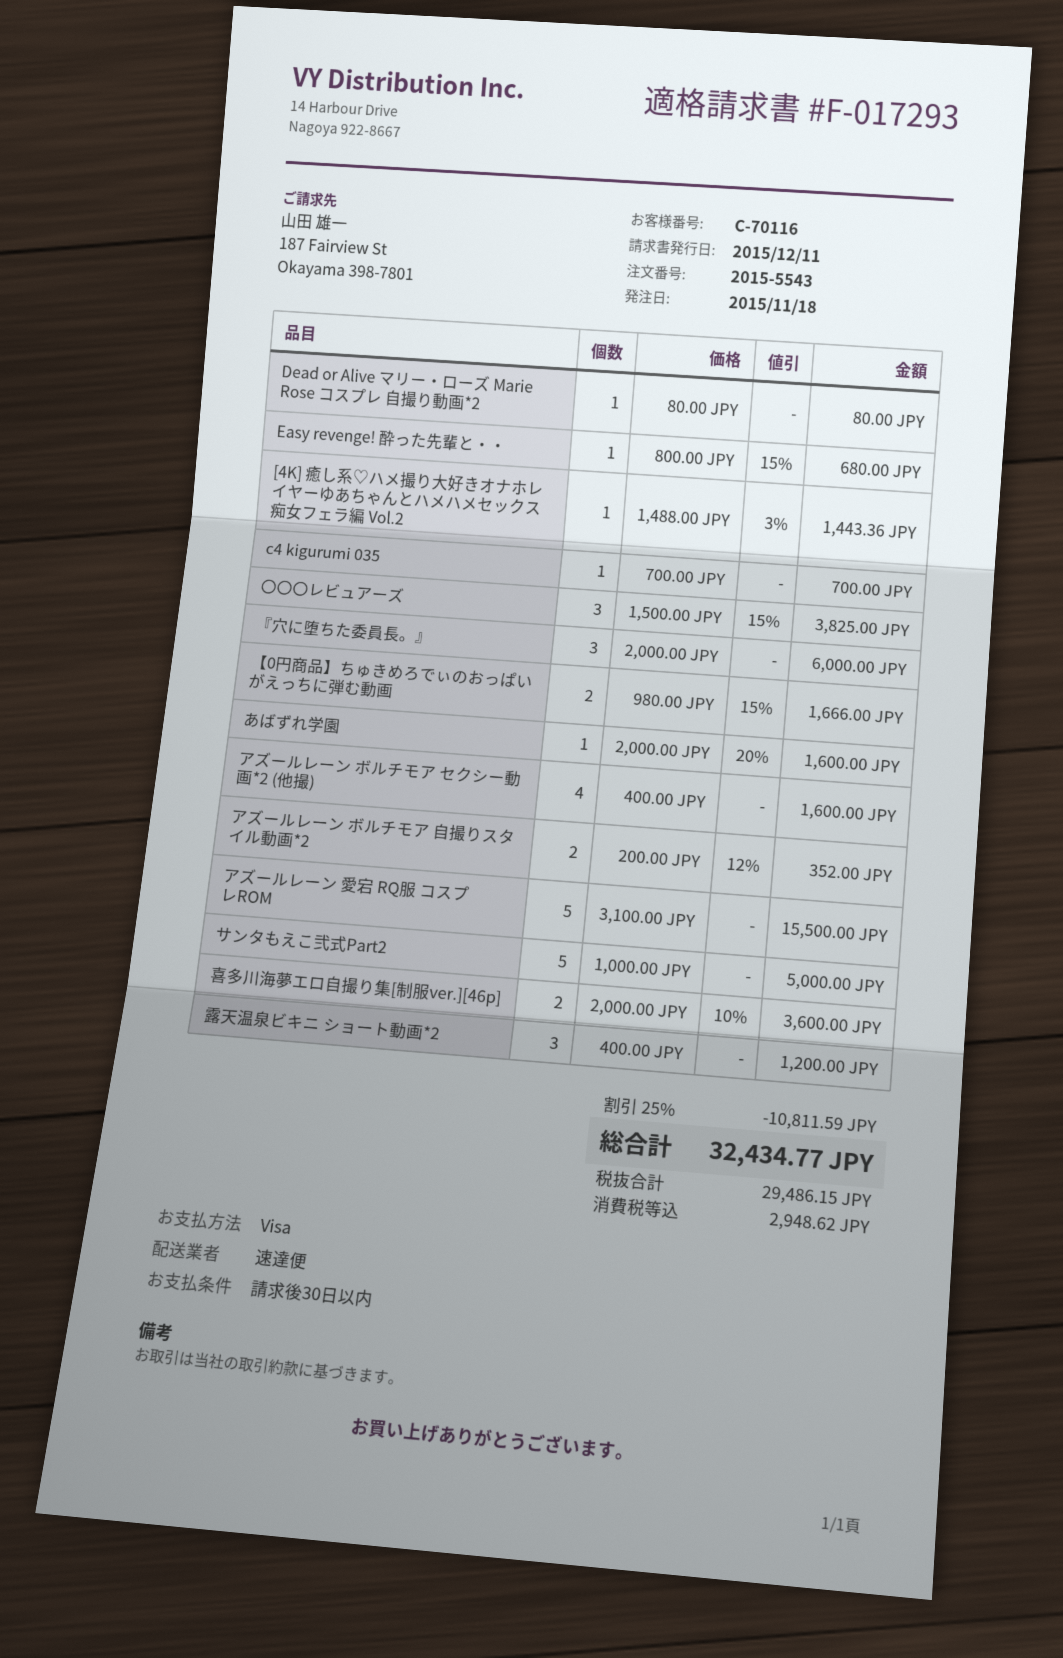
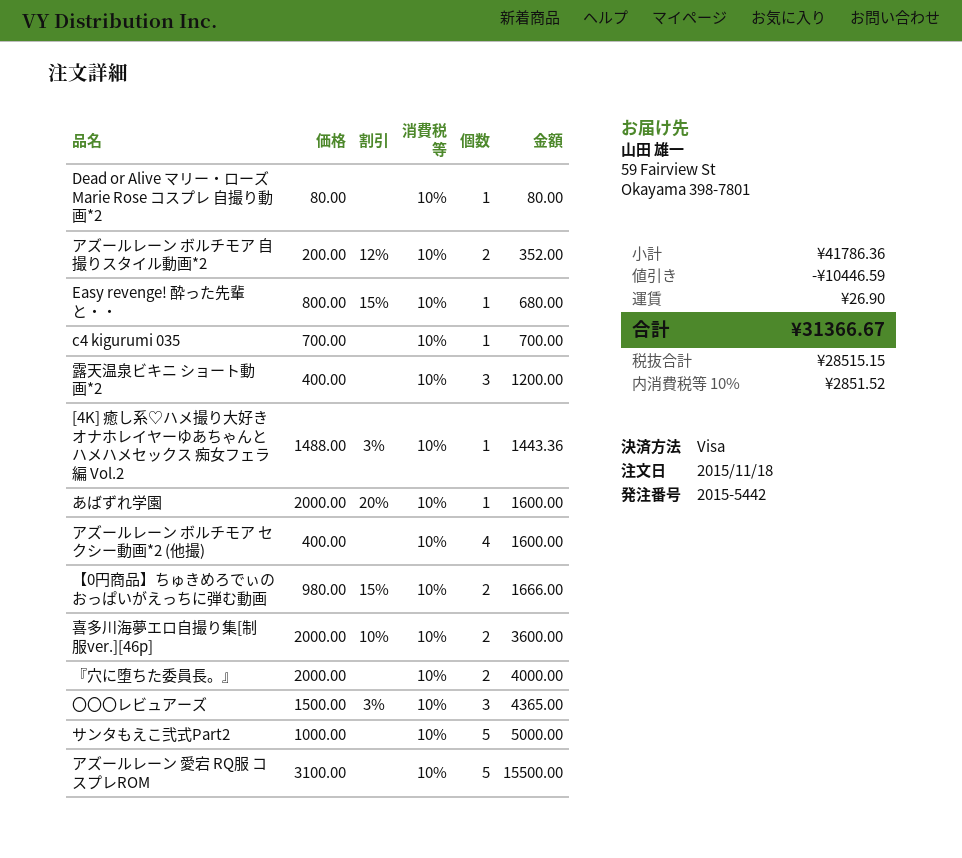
order number: 2015-5543 -> 2015-5442
〇〇〇レビュアーズ: 3 x 1500.00 - 15% = 3825.00 -> 3 x 1500.00 - 3% = 4365.00
『穴に堕ちた委員長。』: 3 x 2000.00 = 6000.00 -> 2 x 2000.00 = 4000.00
discount: 10811.59 -> 10446.59
shipping: none -> 26.90
net: 29486.15 -> 28515.15
tax: 2948.62 -> 2851.52
total: 32434.77 -> 31366.67

